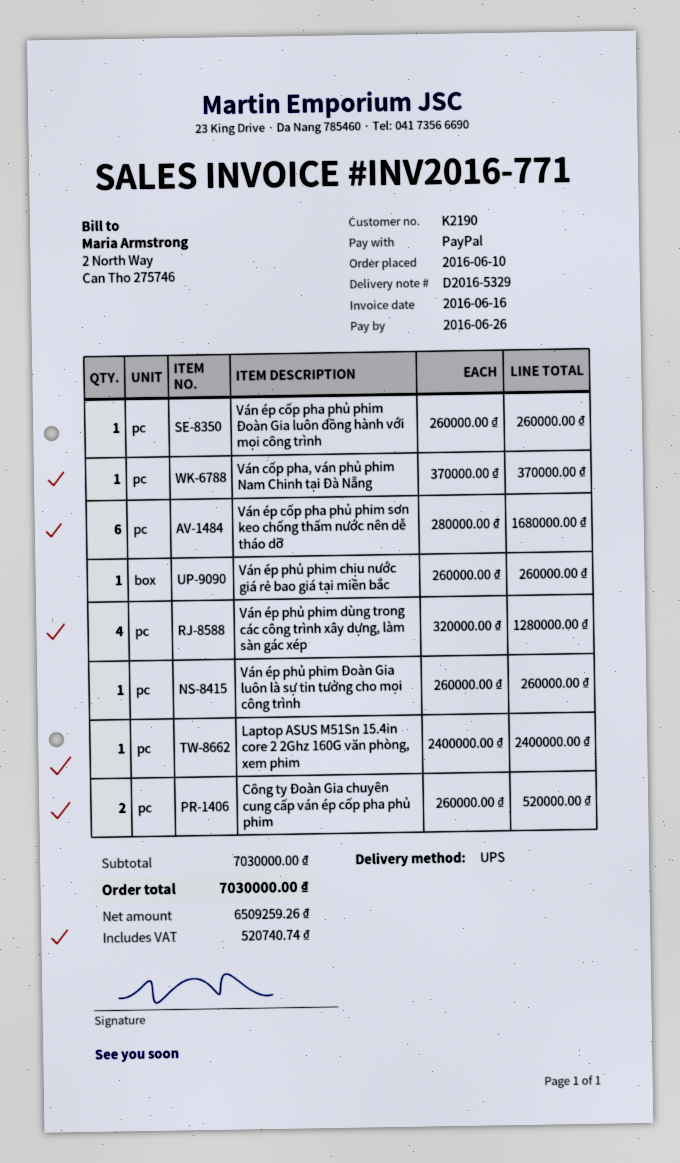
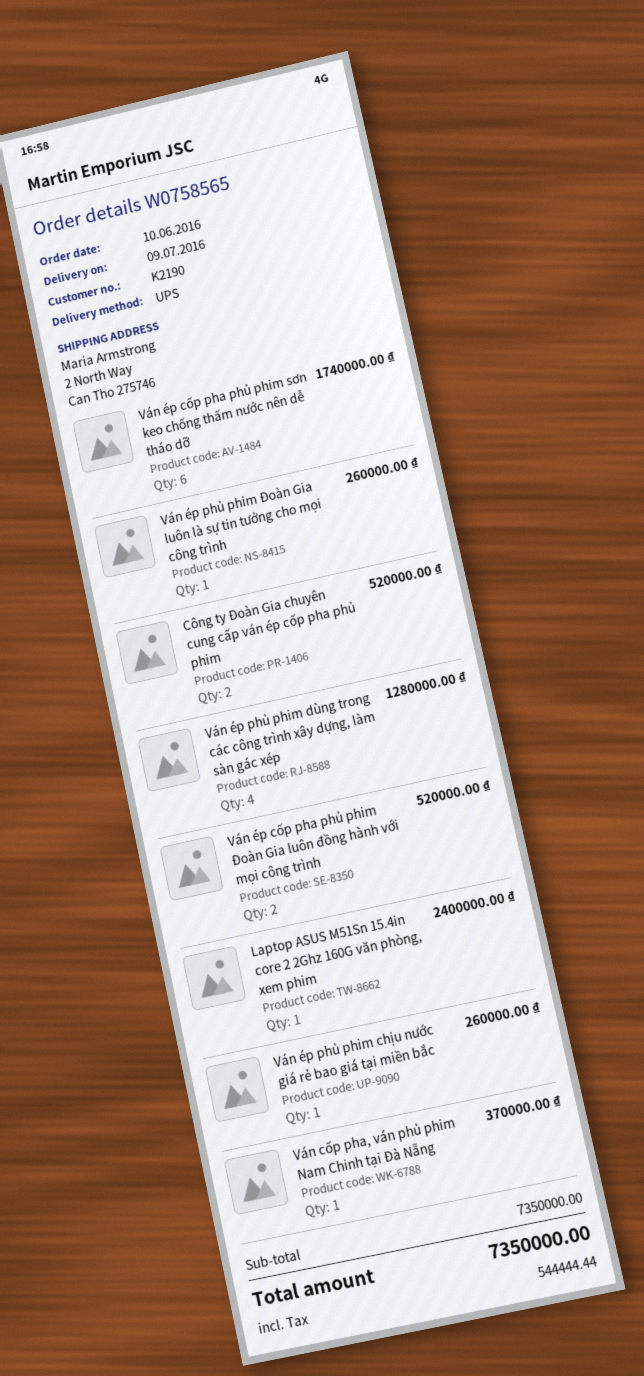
Ván ép cốp pha phủ phim Đoàn Gia luôn đồng hành với mọi công trình: 1 for 260000.00 -> 2 for 520000.00
Ván ép cốp pha phủ phim sơn keo chống thấm nước nên dễ tháo dỡ: 6 for 1680000.00 -> 6 for 1740000.00
subtotal: 7030000.00 -> 7350000.00
tax: 520740.74 -> 544444.44
total: 7030000.00 -> 7350000.00

